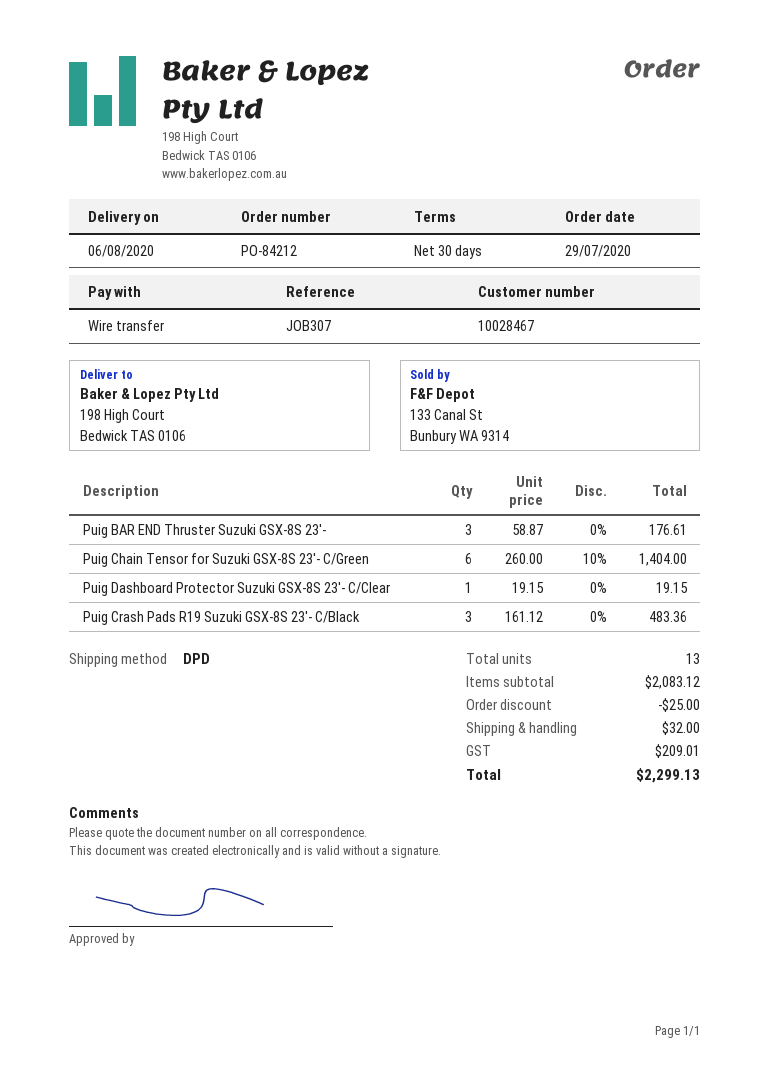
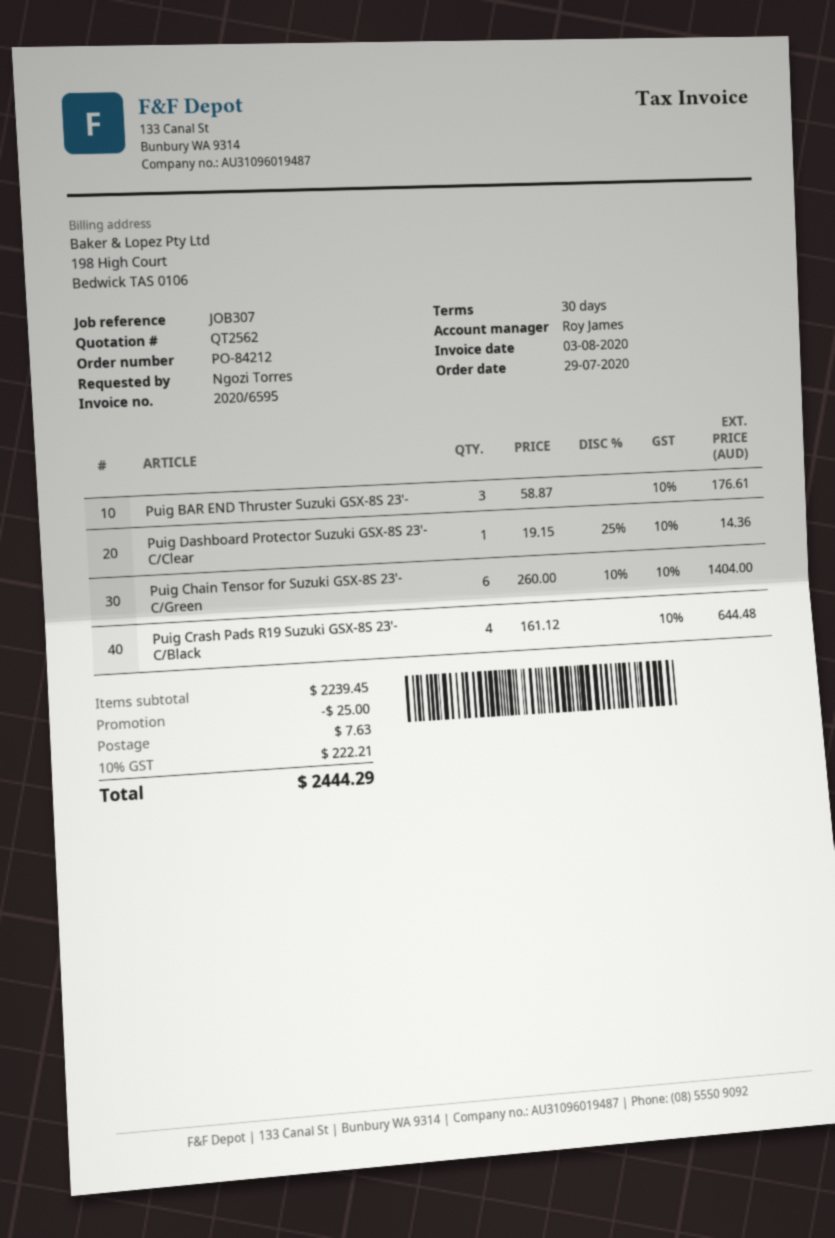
Puig Dashboard Protector Suzuki GSX-8S 23'- C/Clear: 1 x 19.15 = 19.15 -> 1 x 19.15 - 25% = 14.36
Puig Crash Pads R19 Suzuki GSX-8S 23'- C/Black: 3 x 161.12 = 483.36 -> 4 x 161.12 = 644.48
subtotal: 2083.12 -> 2239.45
shipping: 32.00 -> 7.63
tax: 209.01 -> 222.21
total: 2299.13 -> 2444.29

